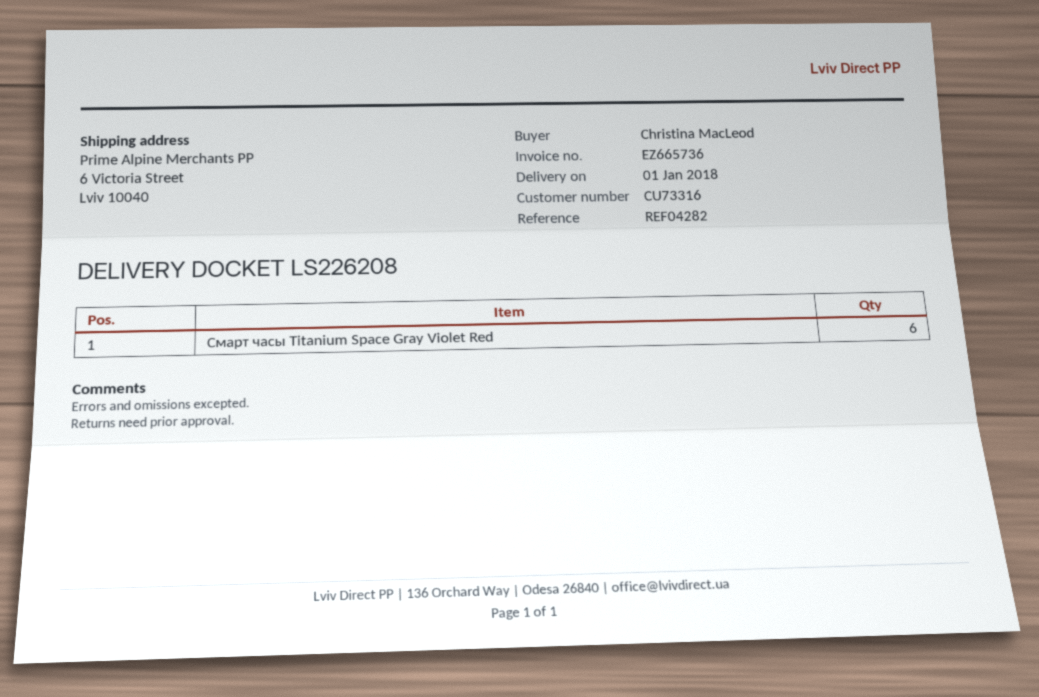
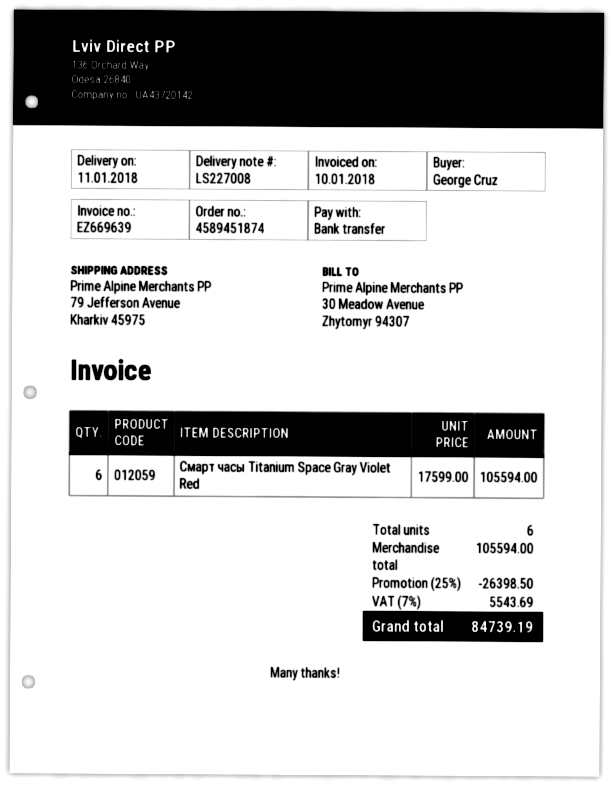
delivery note number: LS226208 -> LS227008
delivery date: 2018-01-01 -> 2018-01-11
invoice number: EZ665736 -> EZ669639
ordered by: Christina MacLeod -> George Cruz
ship to: 6 Victoria Street, Lviv 10040 -> 79 Jefferson Avenue, Kharkiv 45975

